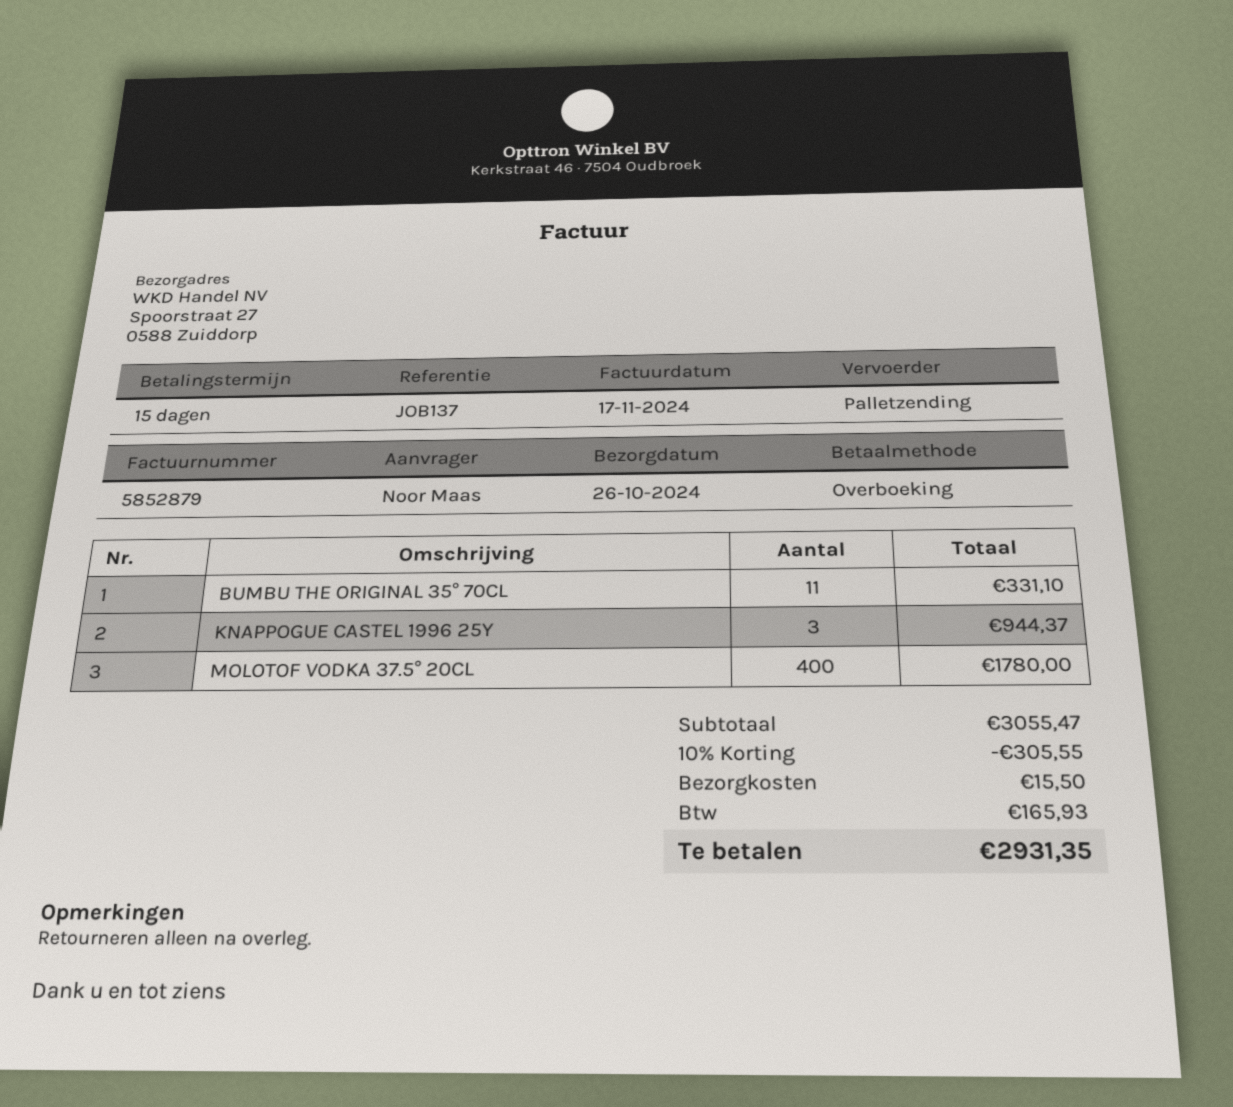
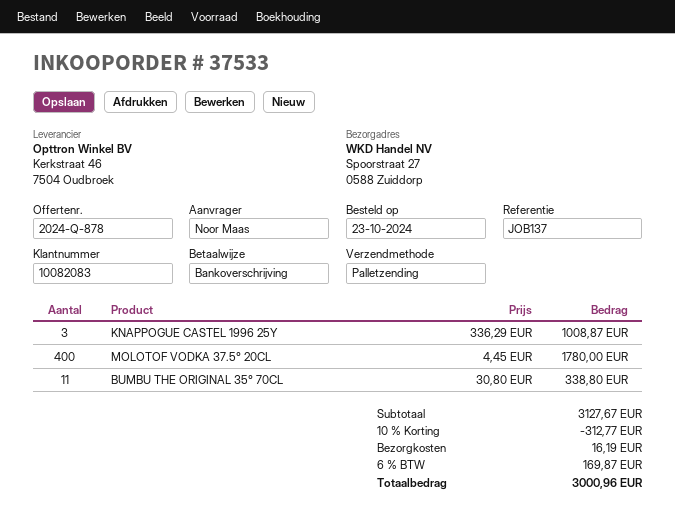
BUMBU THE ORIGINAL 35° 70CL: 11 for 331.10 -> 11 for 338.80
KNAPPOGUE CASTEL 1996 25Y: 3 for 944.37 -> 3 for 1008.87
subtotal: 3055.47 -> 3127.67
discount: 10% = 305.55 -> 10% = 312.77
shipping: 15.50 -> 16.19
tax: 165.93 -> 169.87
total: 2931.35 -> 3000.96

